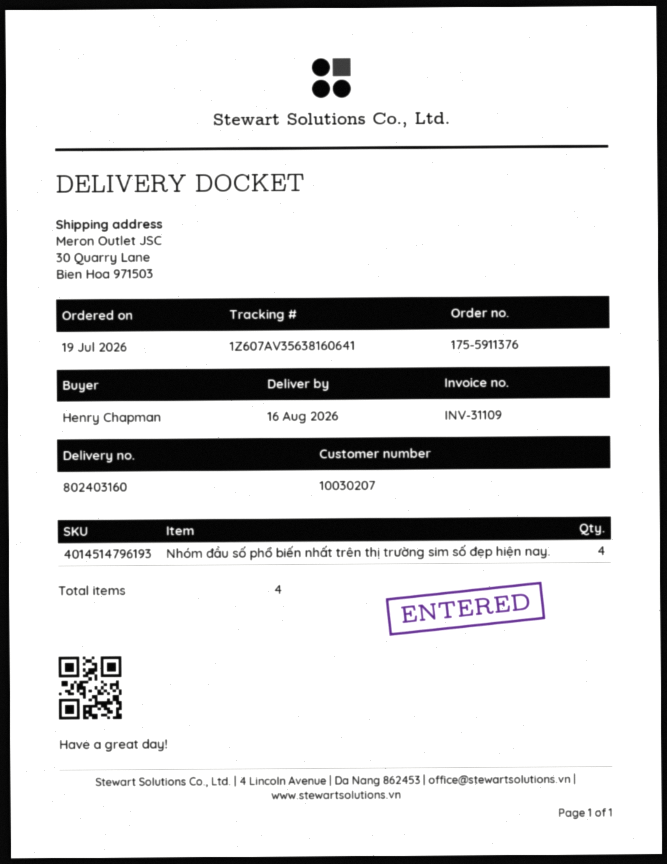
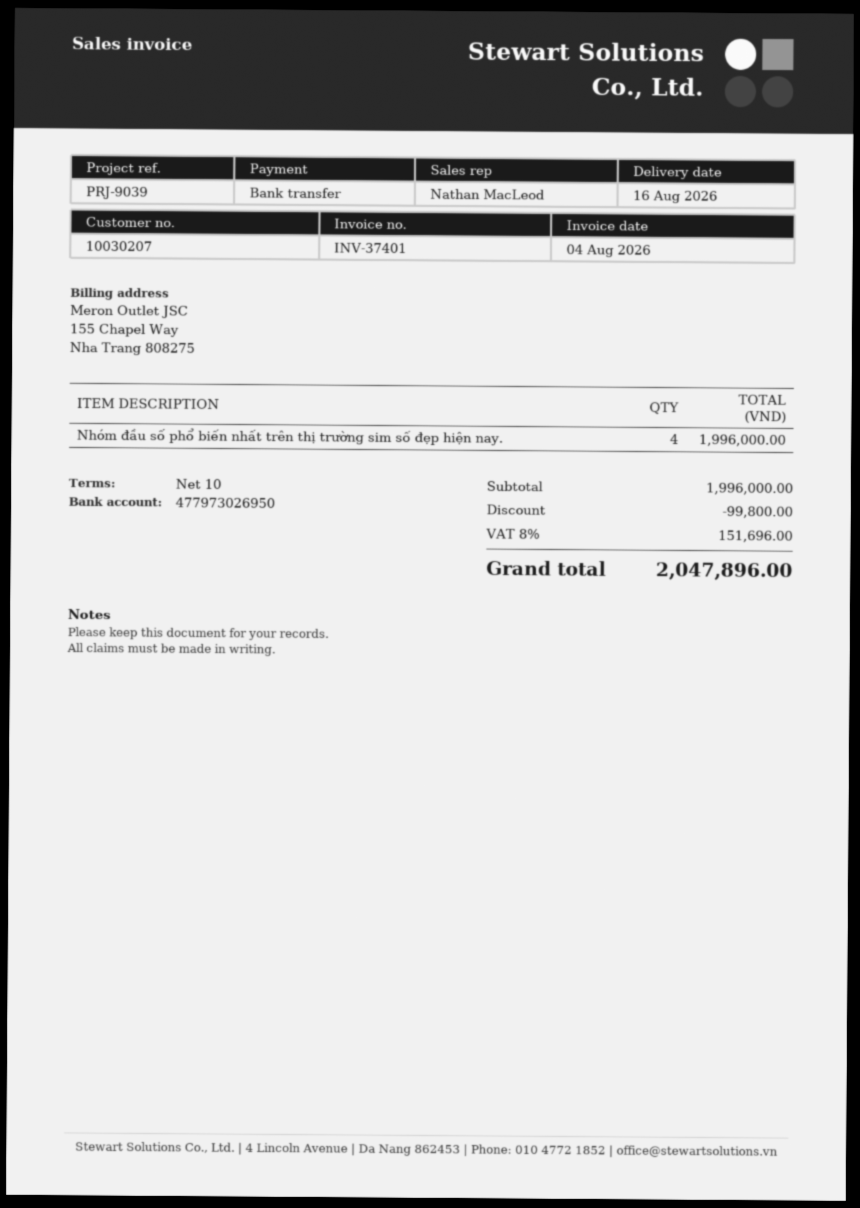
invoice number: INV-31109 -> INV-37401

